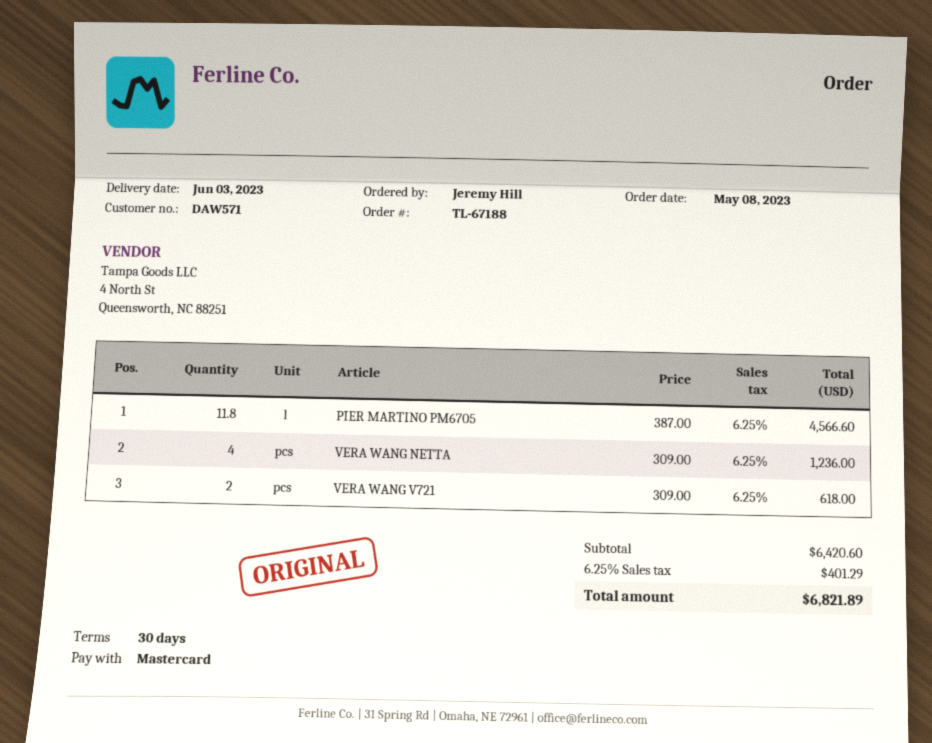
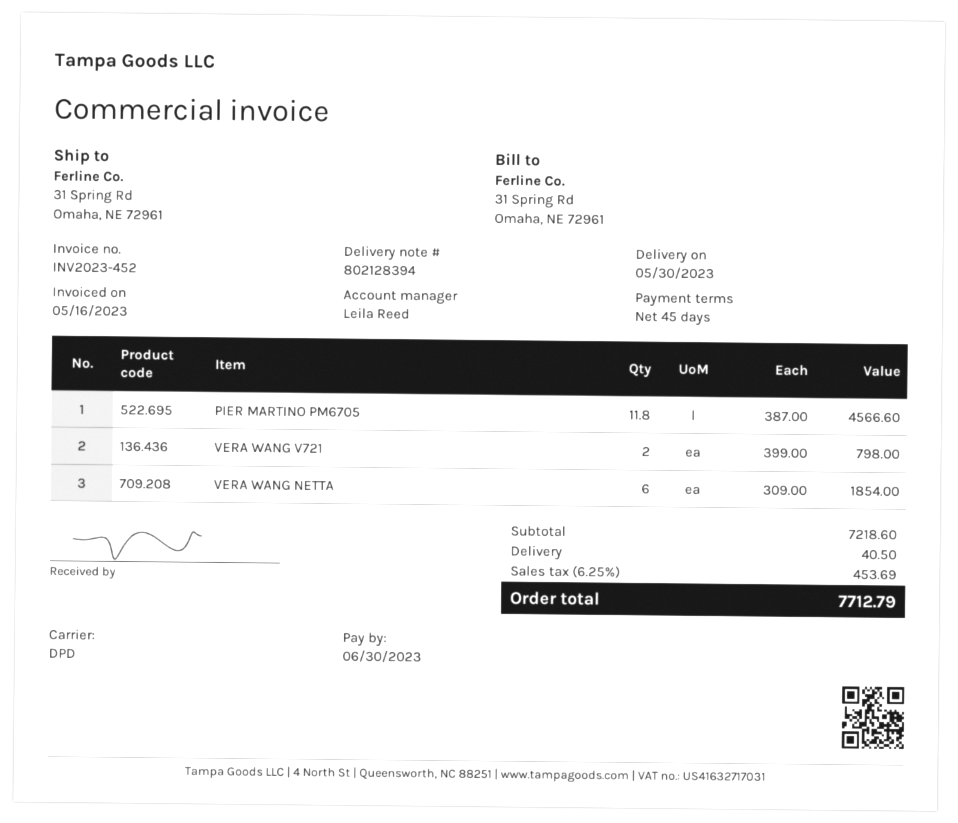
delivery date: 2023-06-03 -> 2023-05-30
payment terms: 30 days -> 45 days
VERA WANG NETTA: 4 x 309.00 = 1236.00 -> 6 x 309.00 = 1854.00
VERA WANG V721: 2 x 309.00 = 618.00 -> 2 x 399.00 = 798.00
subtotal: 6420.60 -> 7218.60
shipping: none -> 40.50
tax: 6.25% = 401.29 -> 6.25% = 453.69
total: 6821.89 -> 7712.79

